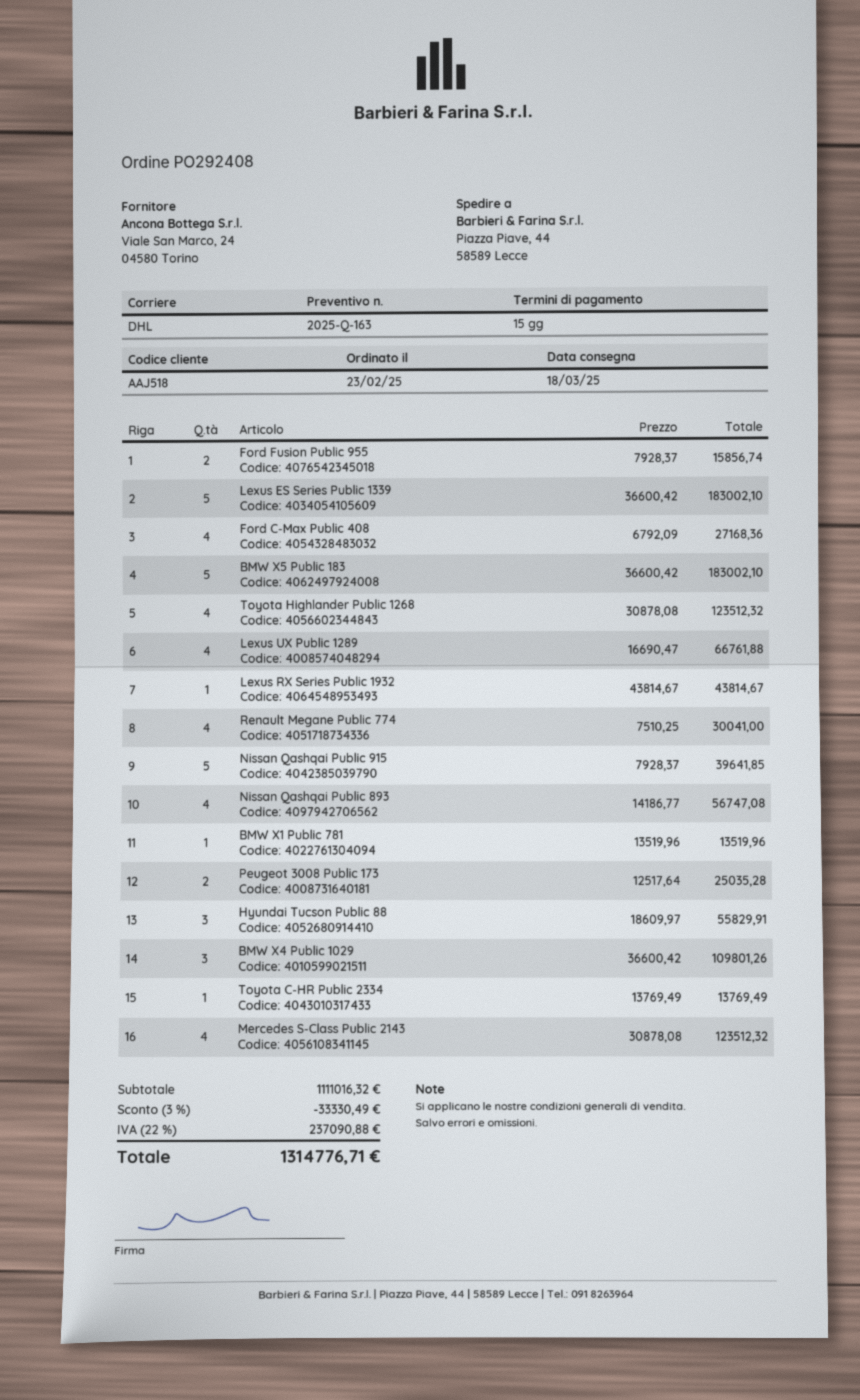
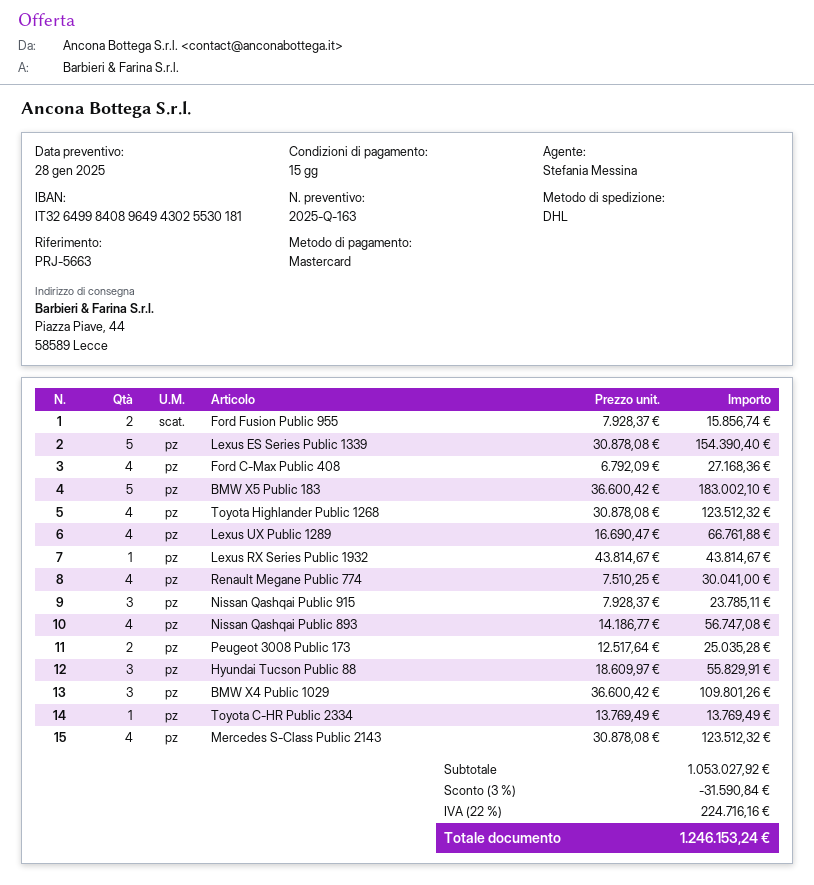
Lexus ES Series Public 1339: 5 x 36600.42 = 183002.10 -> 5 x 30878.08 = 154390.40
Nissan Qashqai Public 915: 5 x 7928.37 = 39641.85 -> 3 x 7928.37 = 23785.11
BMW X1 Public 781: 1 x 13519.96 = 13519.96 -> none
subtotal: 1111016.32 -> 1053027.92
discount: 3% = 33330.49 -> 3% = 31590.84
tax: 22% = 237090.88 -> 22% = 224716.16
total: 1314776.71 -> 1246153.24

